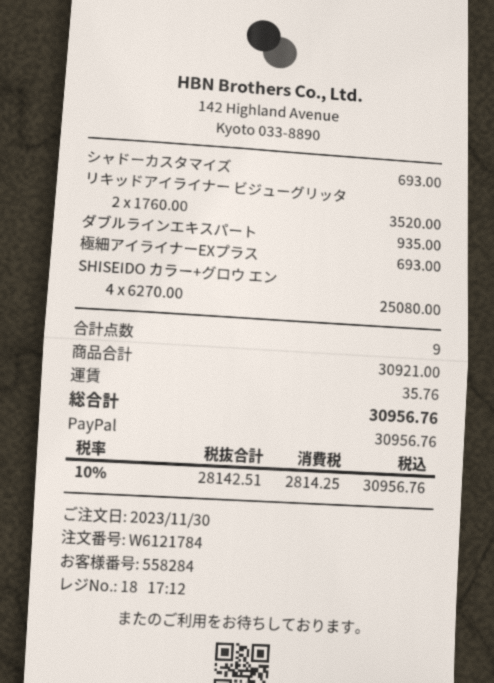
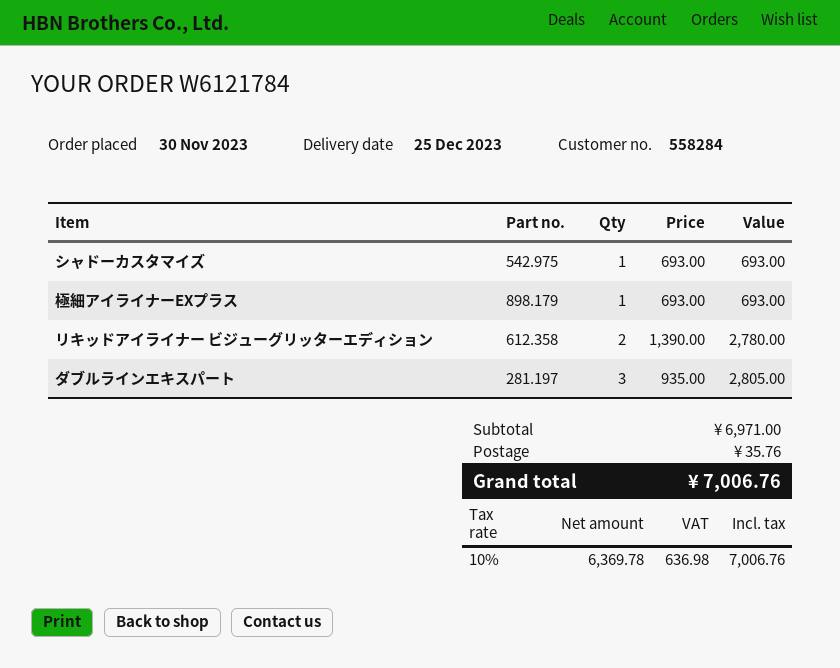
リキッドアイライナー ビジューグリッタ: 2 x 1760.00 = 3520.00 -> 2 x 1390.00 = 2780.00
ダブルラインエキスパート: 1 x 935.00 = 935.00 -> 3 x 935.00 = 2805.00
SHISEIDO カラー+グロウ エン: 4 x 6270.00 = 25080.00 -> none
subtotal: 30921.00 -> 6971.00
net: 28142.51 -> 6369.78
tax: 10% = 2814.25 -> 10% = 636.98
total: 30956.76 -> 7006.76

